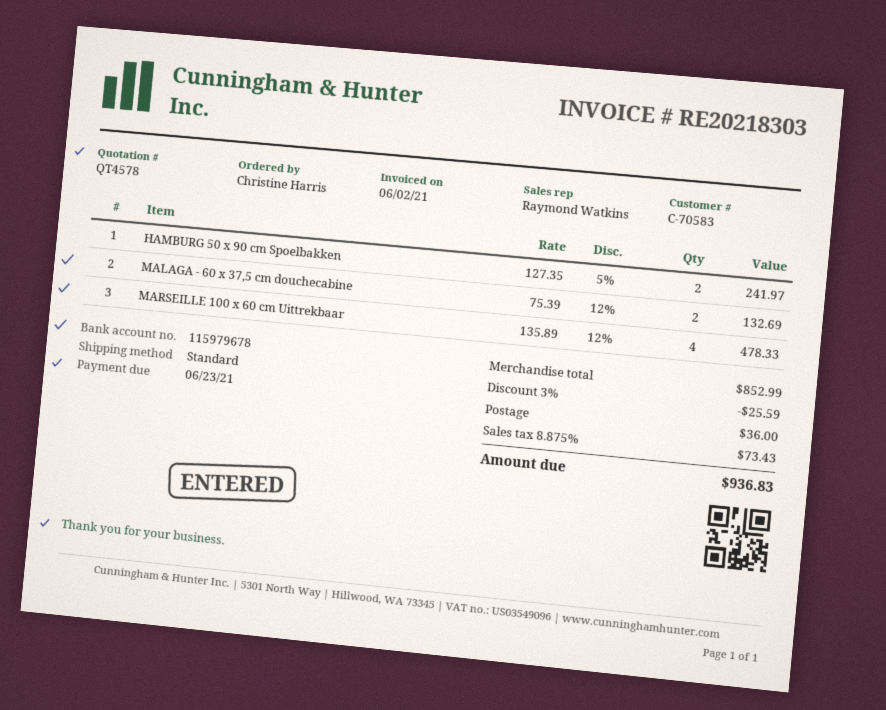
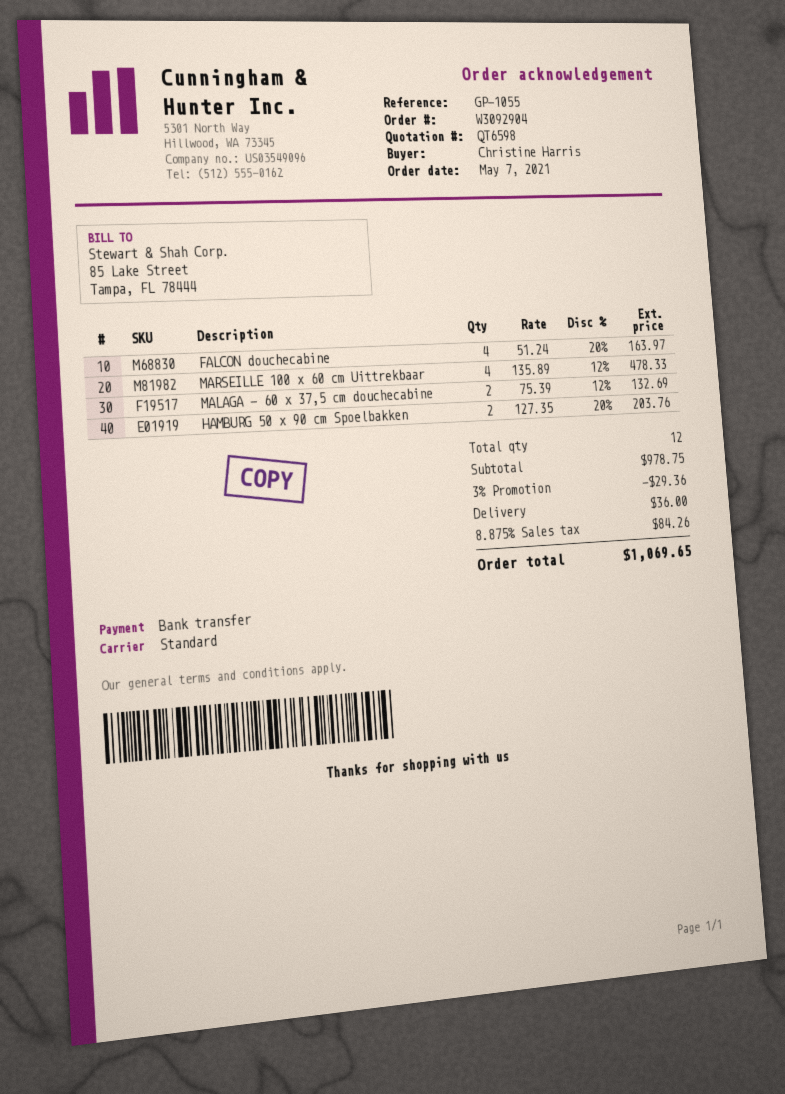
quote number: QT4578 -> QT6598
HAMBURG 50 x 90 cm Spoelbakken: 2 x 127.35 - 5% = 241.97 -> 2 x 127.35 - 20% = 203.76
FALCON douchecabine: none -> 4 x 51.24 - 20% = 163.97
subtotal: 852.99 -> 978.75
discount: 3% = 25.59 -> 3% = 29.36
tax: 8.875% = 73.43 -> 8.875% = 84.26
total: 936.83 -> 1069.65

